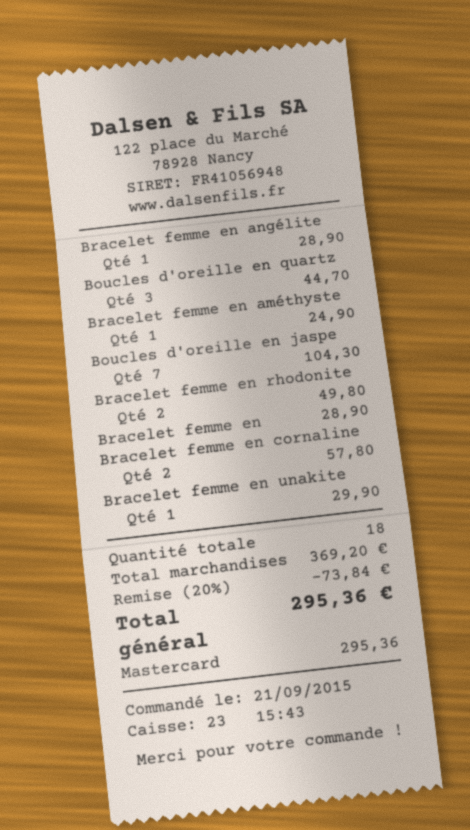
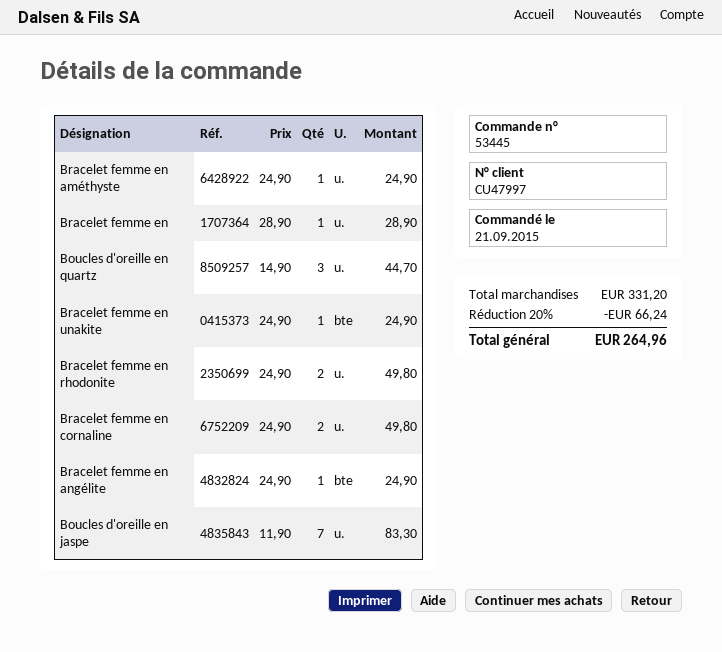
Bracelet femme en angélite: 1 for 28.90 -> 1 for 24.90
Boucles d'oreille en jaspe: 7 for 104.30 -> 7 for 83.30
Bracelet femme en cornaline: 2 for 57.80 -> 2 for 49.80
Bracelet femme en unakite: 1 for 29.90 -> 1 for 24.90
subtotal: 369.20 -> 331.20
discount: 20% = 73.84 -> 20% = 66.24
total: 295.36 -> 264.96

